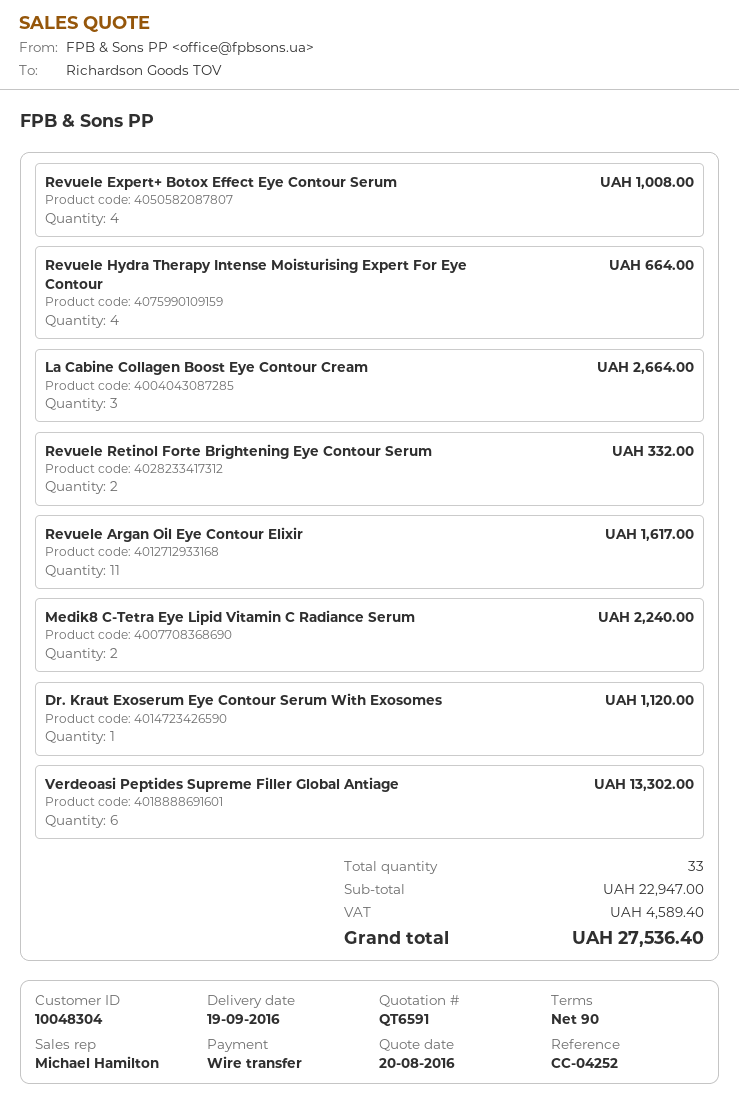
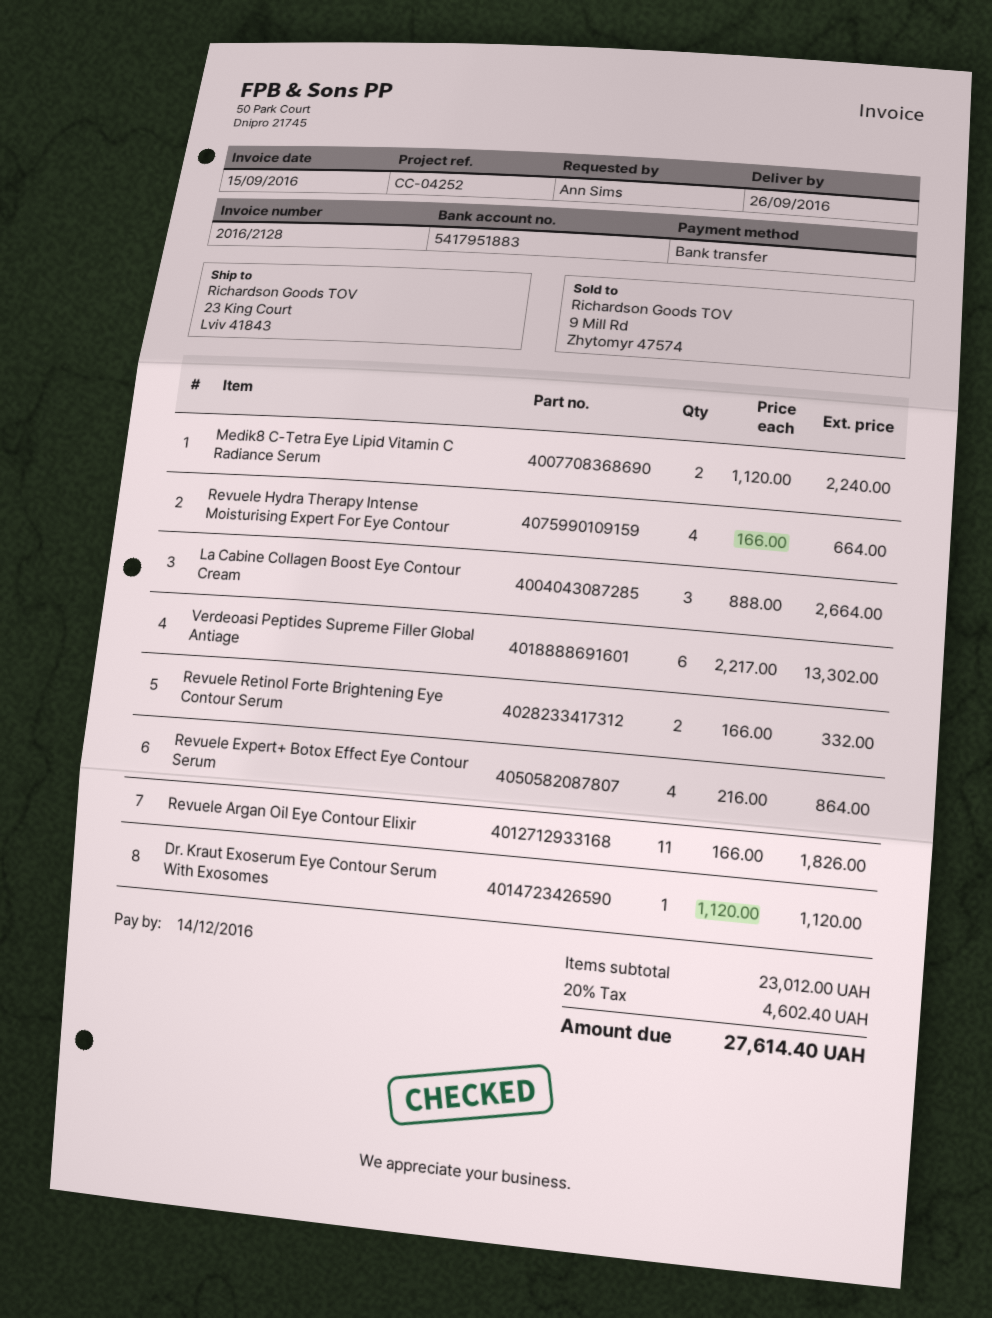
delivery date: 2016-09-19 -> 2016-09-26
Revuele Expert+ Botox Effect Eye Contour Serum: 4 for 1008.00 -> 4 for 864.00
Revuele Argan Oil Eye Contour Elixir: 11 for 1617.00 -> 11 for 1826.00
subtotal: 22947.00 -> 23012.00
tax: 4589.40 -> 4602.40
total: 27536.40 -> 27614.40

